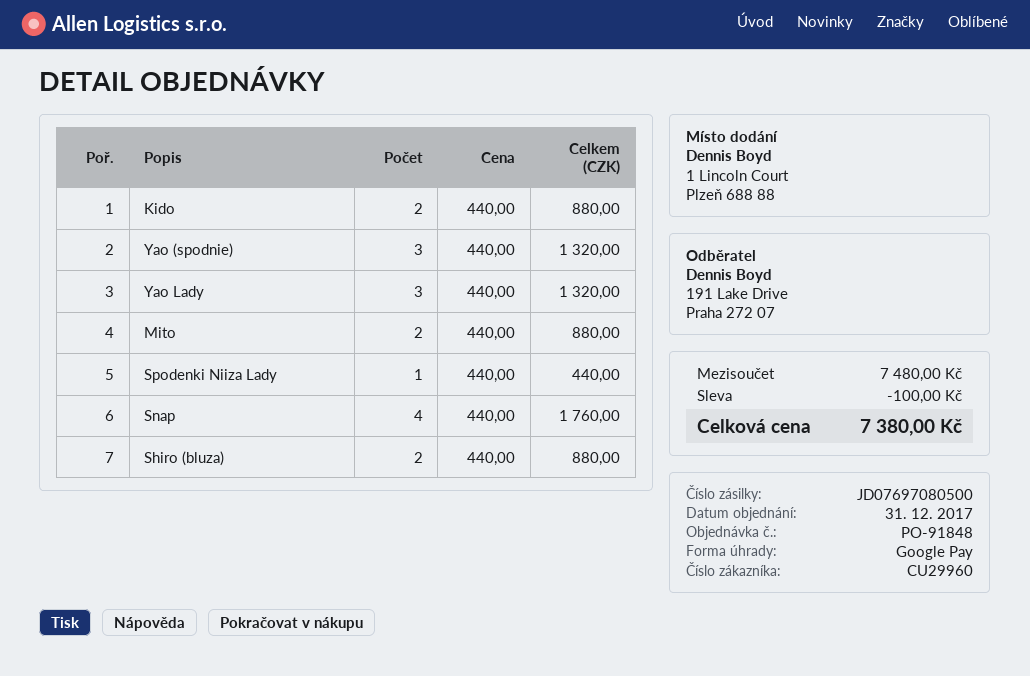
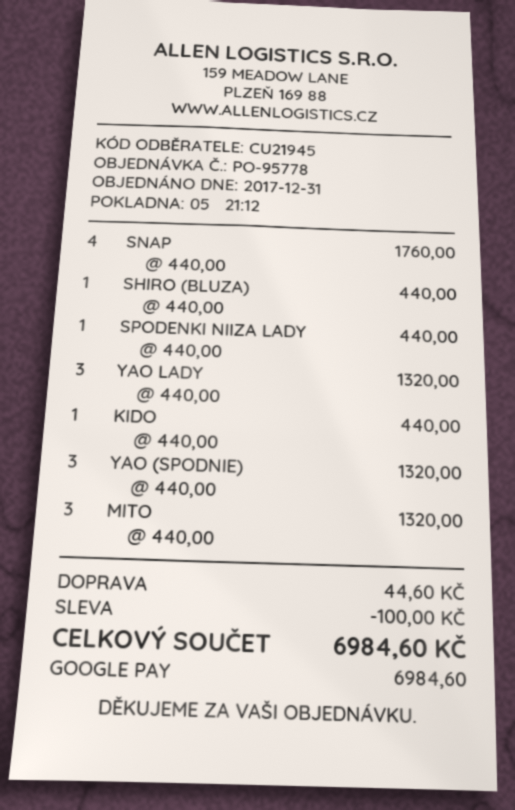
order number: PO-91848 -> PO-95778
customer number: CU29960 -> CU21945
Kido: 2 x 440.00 = 880.00 -> 1 x 440.00 = 440.00
Mito: 2 x 440.00 = 880.00 -> 3 x 440.00 = 1320.00
Shiro (bluza): 2 x 440.00 = 880.00 -> 1 x 440.00 = 440.00
shipping: none -> 44.60
total: 7380.00 -> 6984.60

